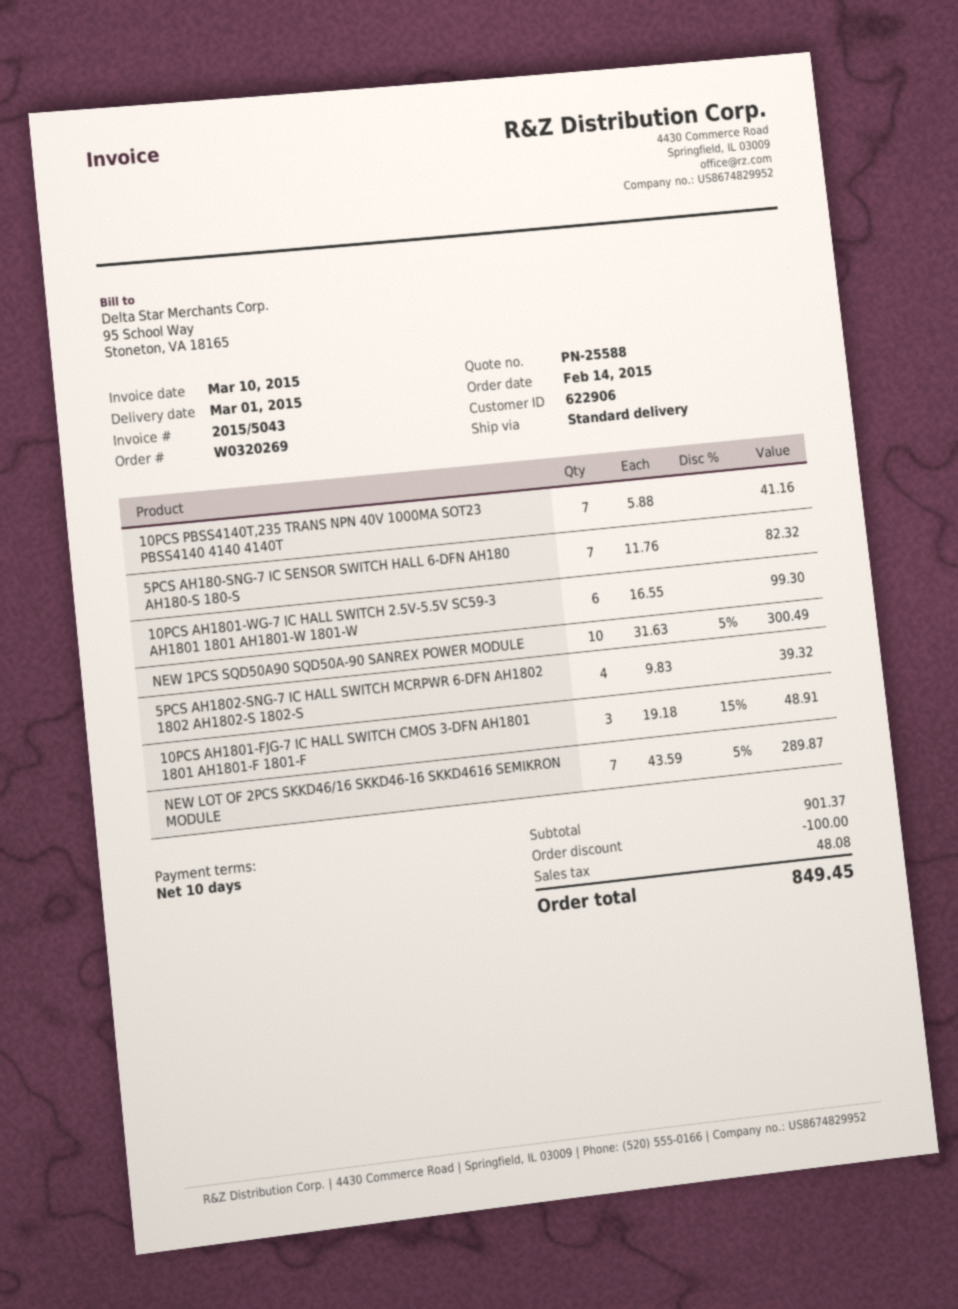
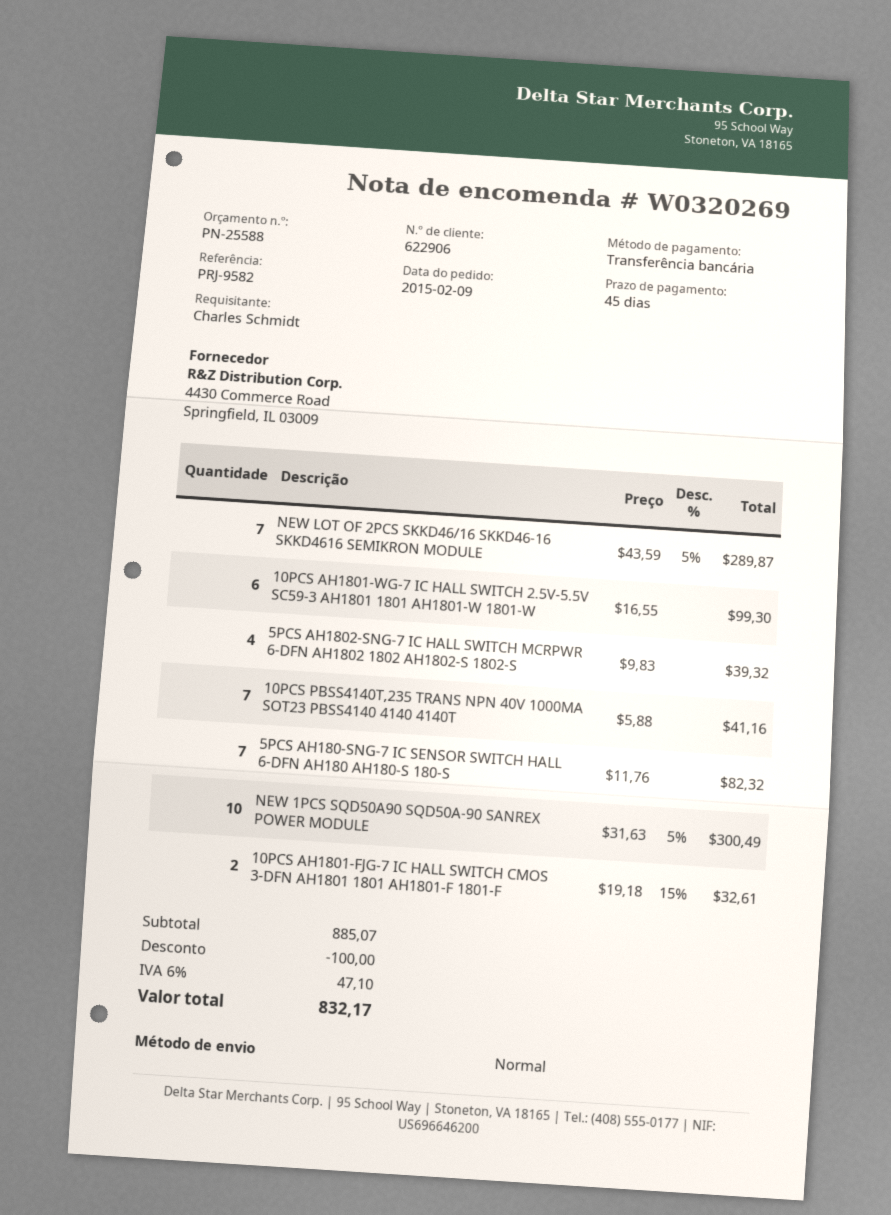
order date: 2015-02-14 -> 2015-02-09
payment terms: 10 days -> 45 days
10PCS AH1801-FJG-7 IC HALL SWITCH CMOS 3-DFN AH1801 1801 AH1801-F 1801-F: 3 x 19.18 - 15% = 48.91 -> 2 x 19.18 - 15% = 32.61
subtotal: 901.37 -> 885.07
tax: 48.08 -> 47.10
total: 849.45 -> 832.17

